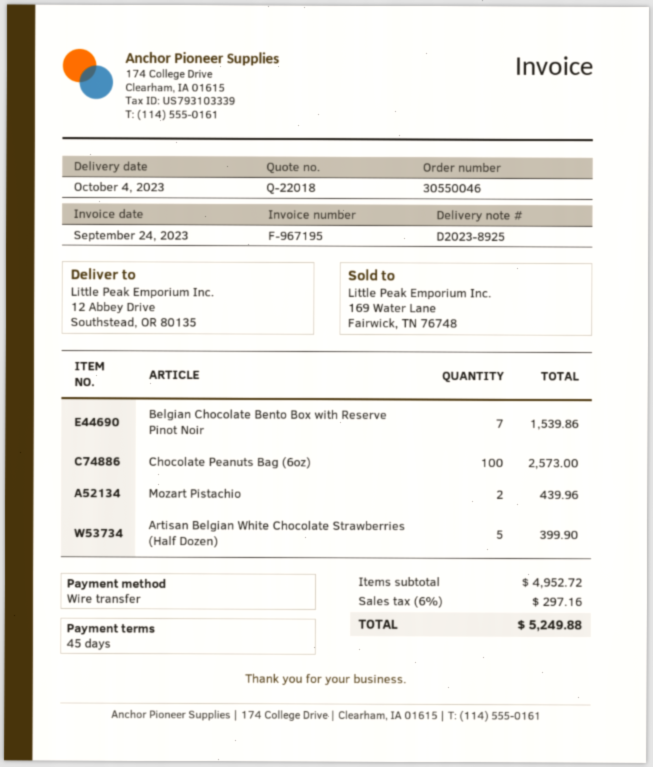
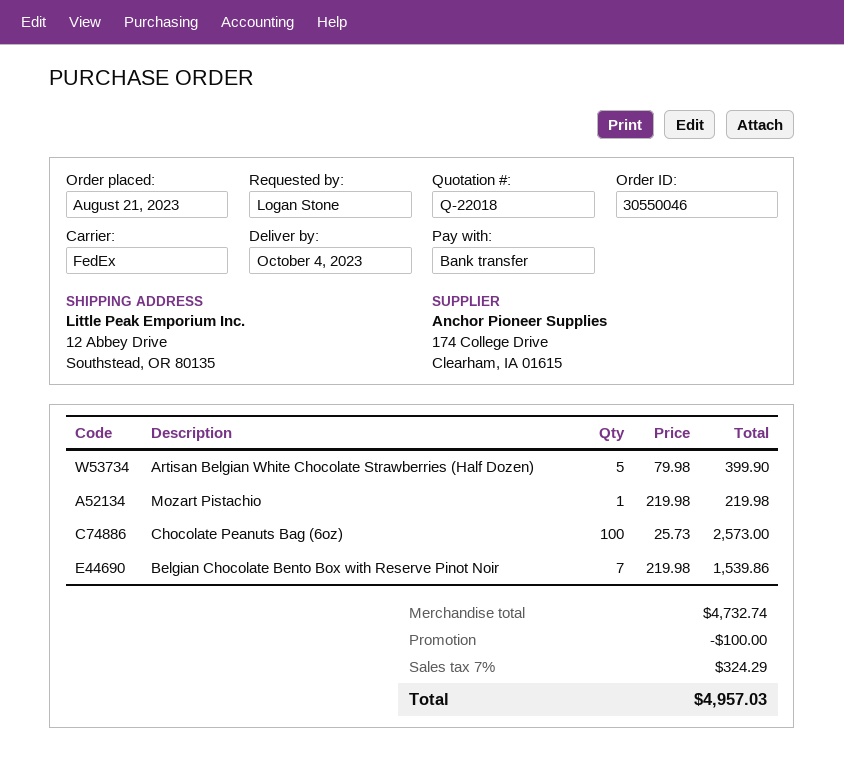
Mozart Pistachio: 2 for 439.96 -> 1 for 219.98
subtotal: 4952.72 -> 4732.74
discount: none -> 100.00
tax: 6% = 297.16 -> 7% = 324.29
total: 5249.88 -> 4957.03

